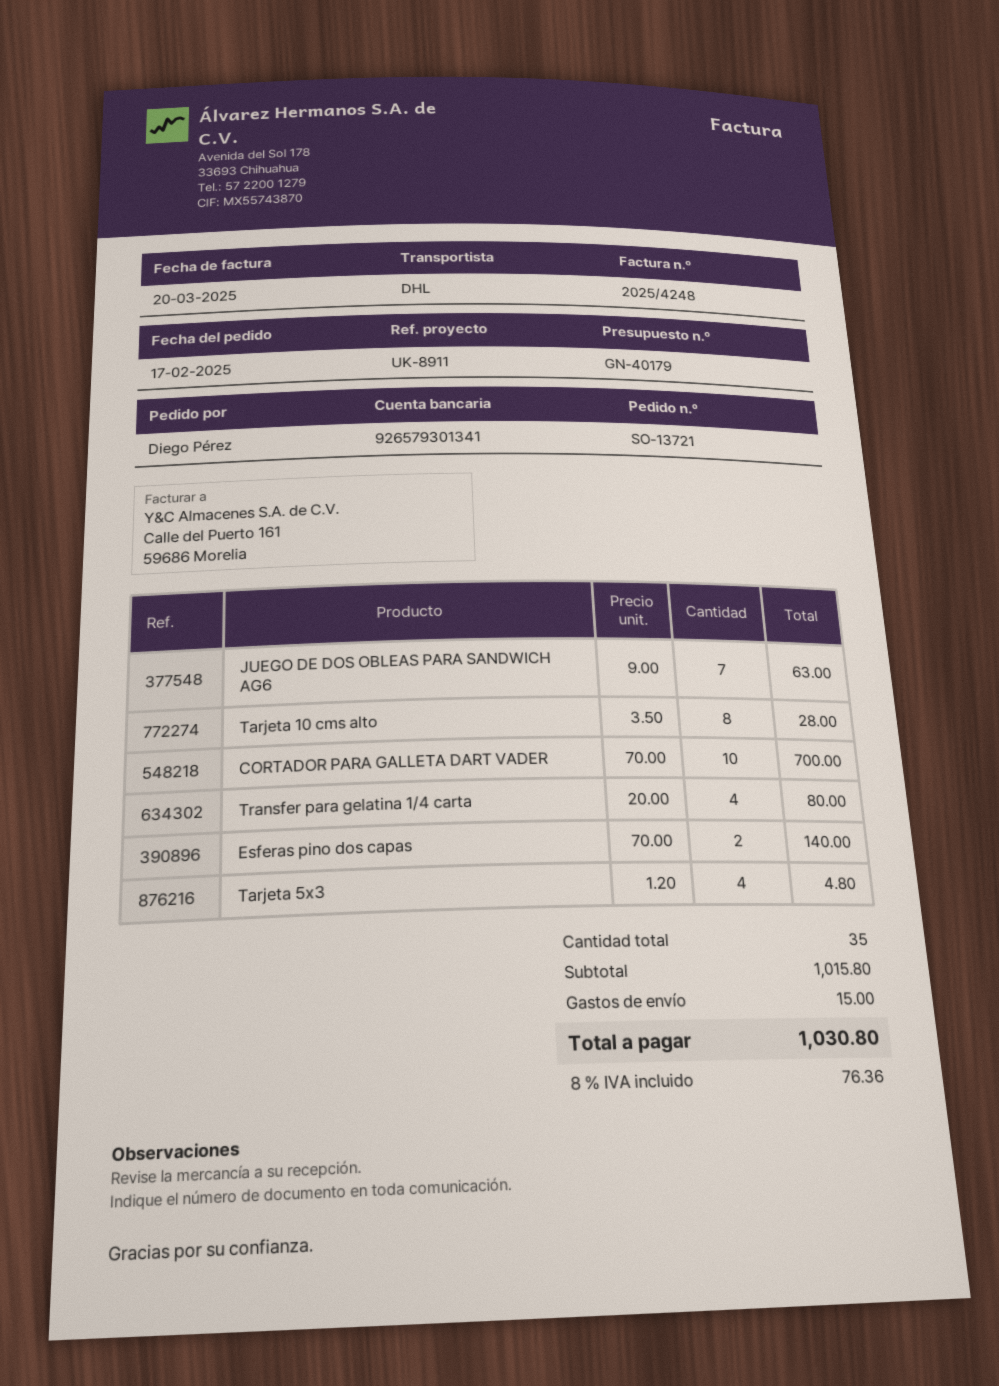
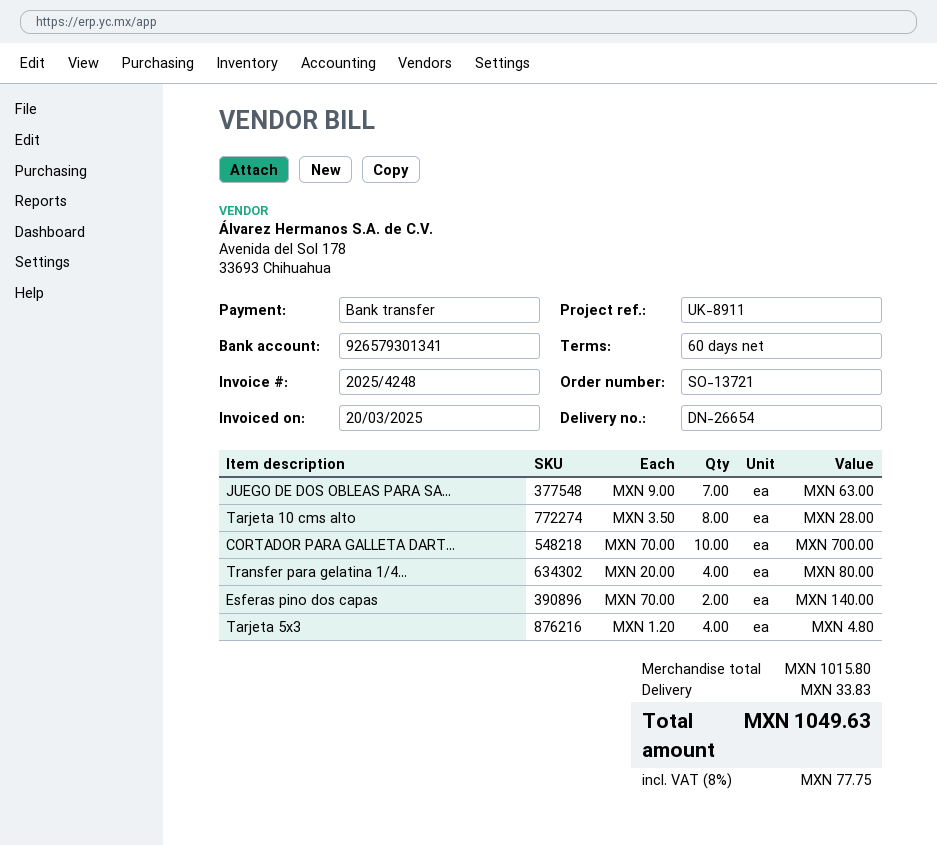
shipping: 15.00 -> 33.83
tax: 8% = 76.36 -> 8% = 77.75
total: 1030.80 -> 1049.63

